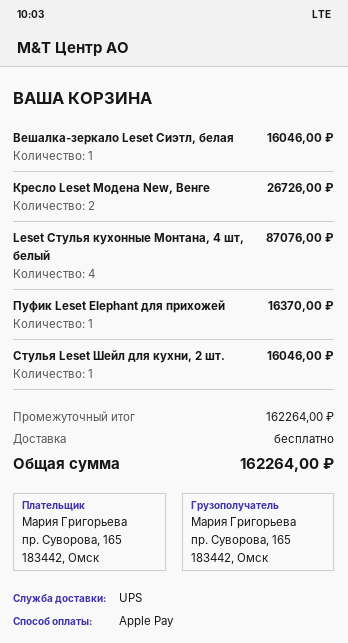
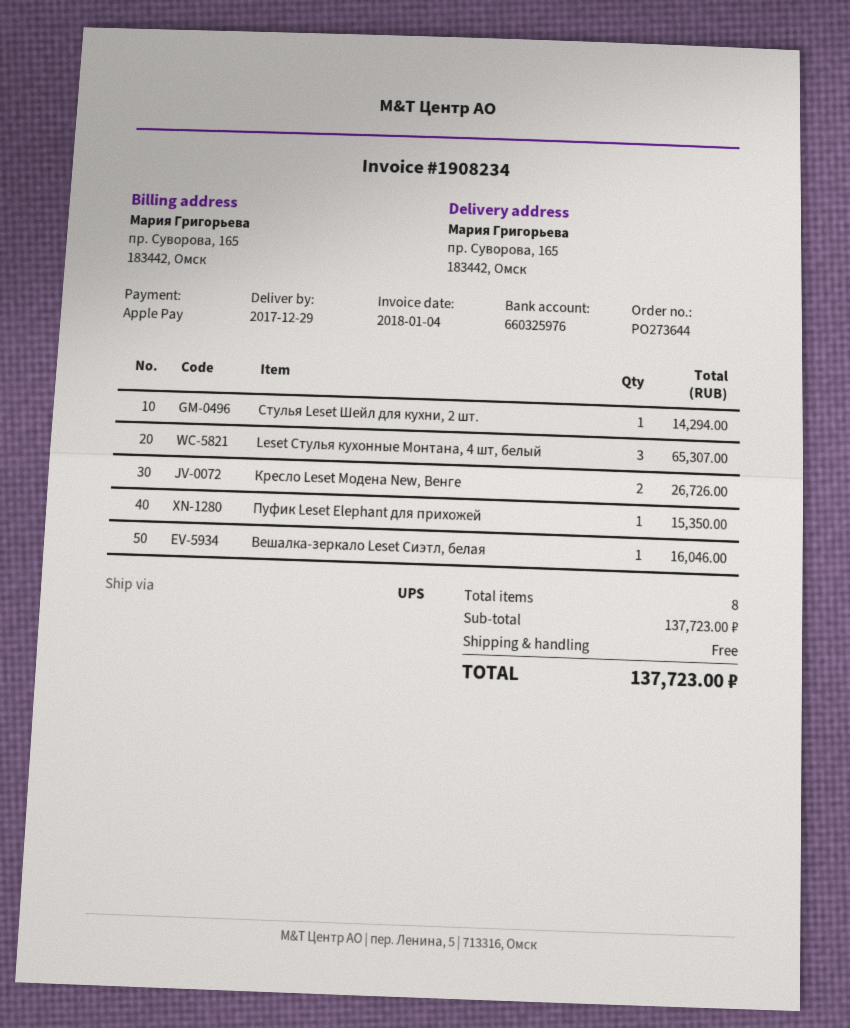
Leset Стулья кухонные Монтана, 4 шт, белый: 4 for 87076.00 -> 3 for 65307.00
Пуфик Leset Elephant для прихожей: 1 for 16370.00 -> 1 for 15350.00
Стулья Leset Шейл для кухни, 2 шт.: 1 for 16046.00 -> 1 for 14294.00
subtotal: 162264.00 -> 137723.00
total: 162264.00 -> 137723.00

